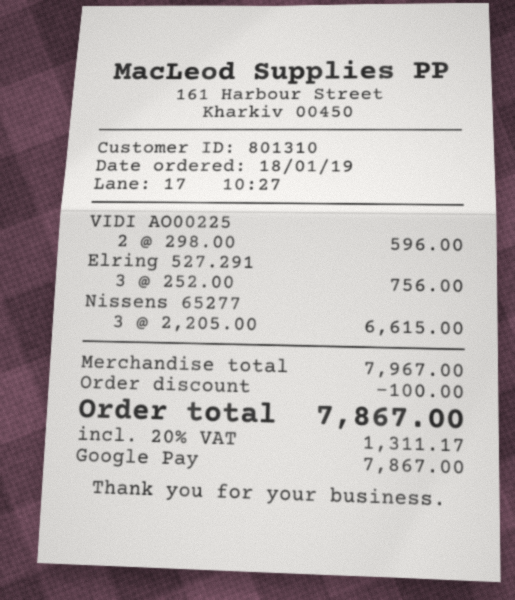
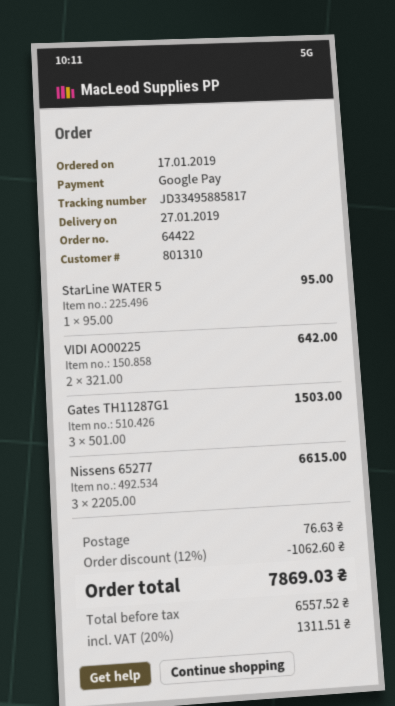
order date: 2019-01-18 -> 2019-01-17
VIDI AO00225: 2 x 298.00 = 596.00 -> 2 x 321.00 = 642.00
Elring 527.291: 3 x 252.00 = 756.00 -> none
StarLine WATER 5: none -> 1 x 95.00 = 95.00
Gates TH11287G1: none -> 3 x 501.00 = 1503.00
discount: 100.00 -> 1062.60
shipping: none -> 76.63
tax: 20% = 1311.17 -> 20% = 1311.51
total: 7867.00 -> 7869.03

